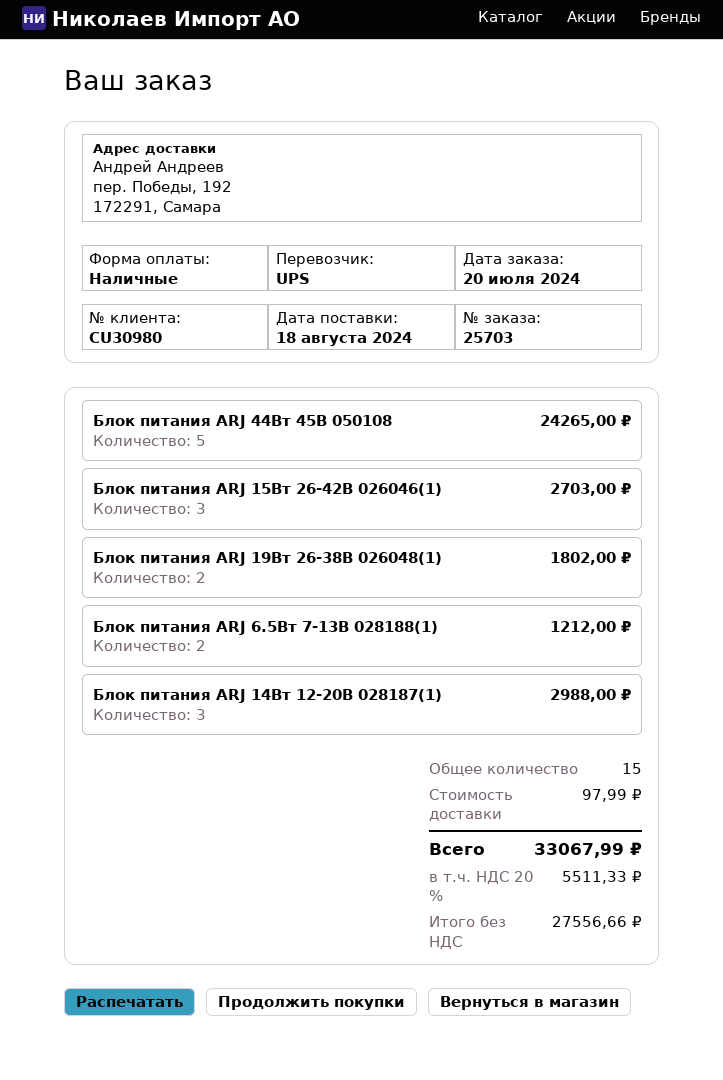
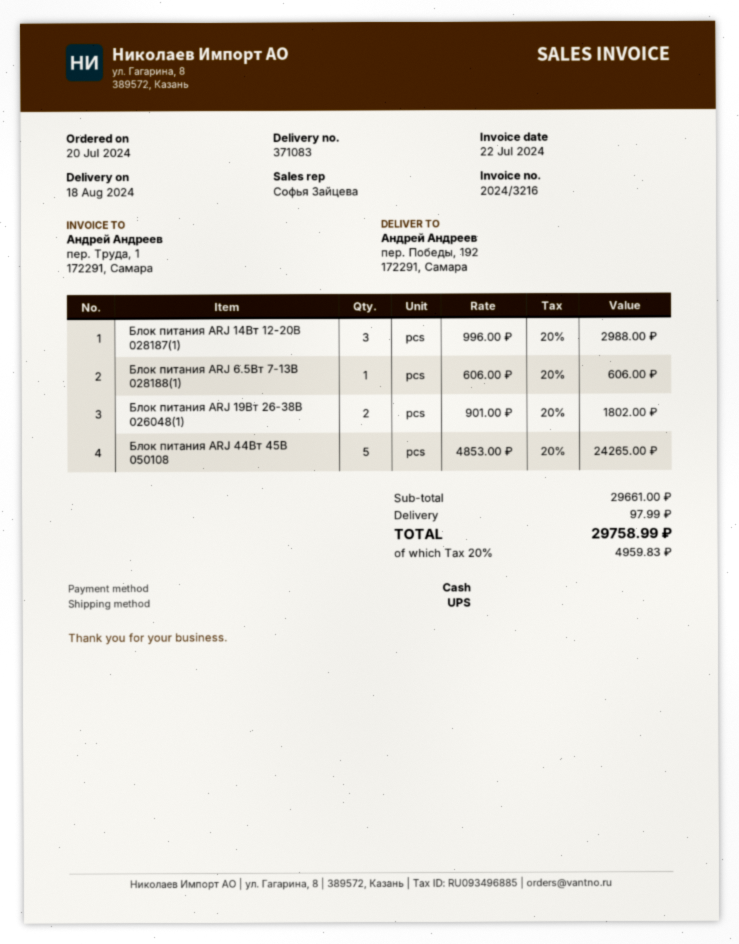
Блок питания ARJ 15Вт 26-42В 026046(1): 3 for 2703.00 -> none
Блок питания ARJ 6.5Вт 7-13В 028188(1): 2 for 1212.00 -> 1 for 606.00
tax: 20% = 5511.33 -> 20% = 4959.83
total: 33067.99 -> 29758.99

